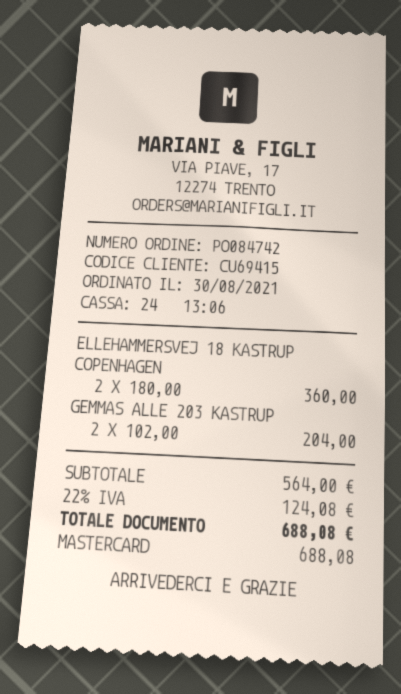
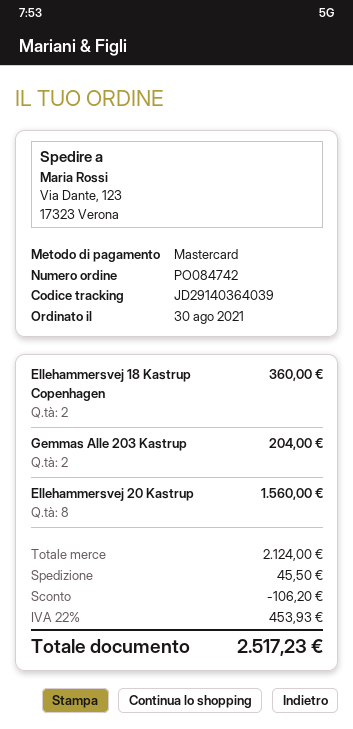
Ellehammersvej 20 Kastrup: none -> 8 for 1560.00
subtotal: 564.00 -> 2124.00
discount: none -> 106.20
shipping: none -> 45.50
tax: 22% = 124.08 -> 22% = 453.93
total: 688.08 -> 2517.23

